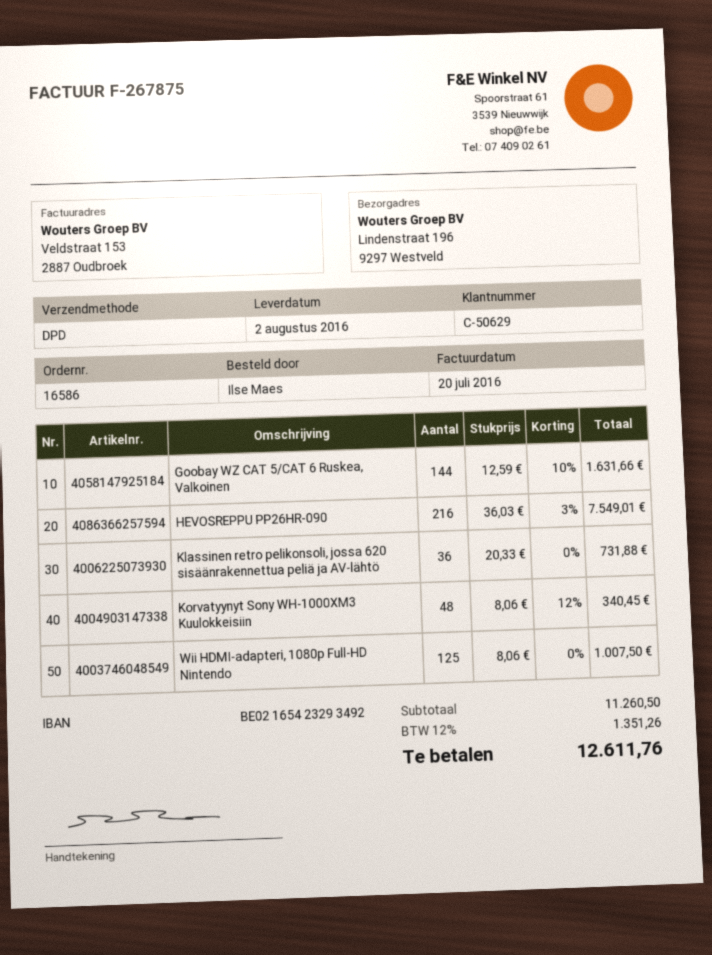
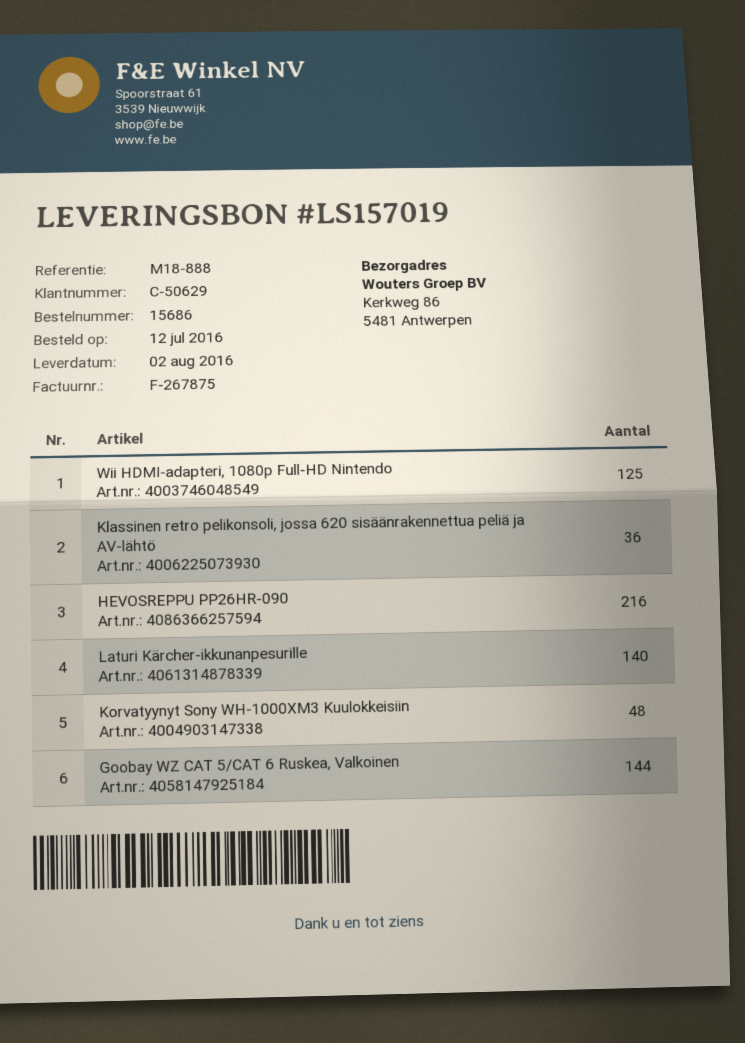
order number: 16586 -> 15686
ship to: Lindenstraat 196, 9297 Westveld -> Kerkweg 86, 5481 Antwerpen
Laturi Kärcher-ikkunanpesurille: none -> 140

